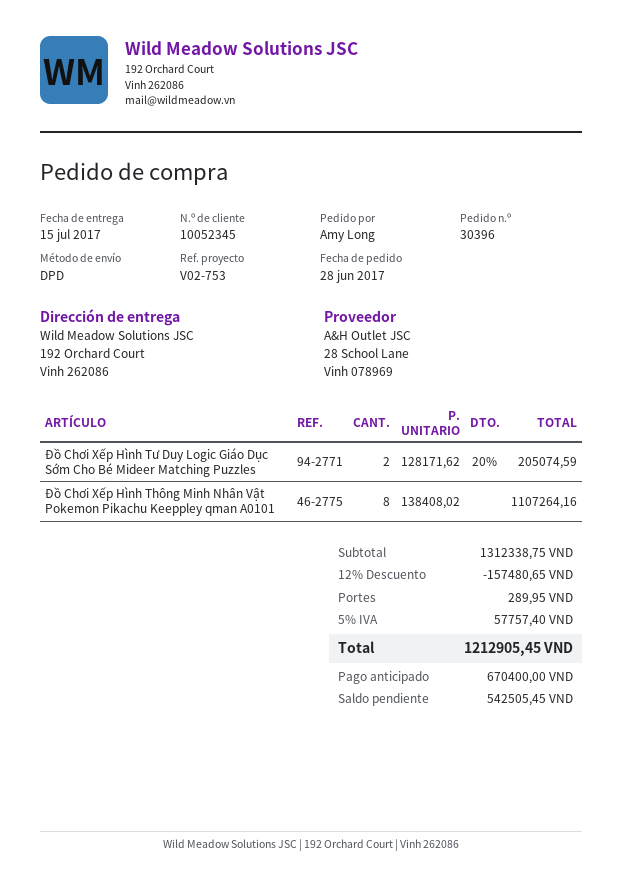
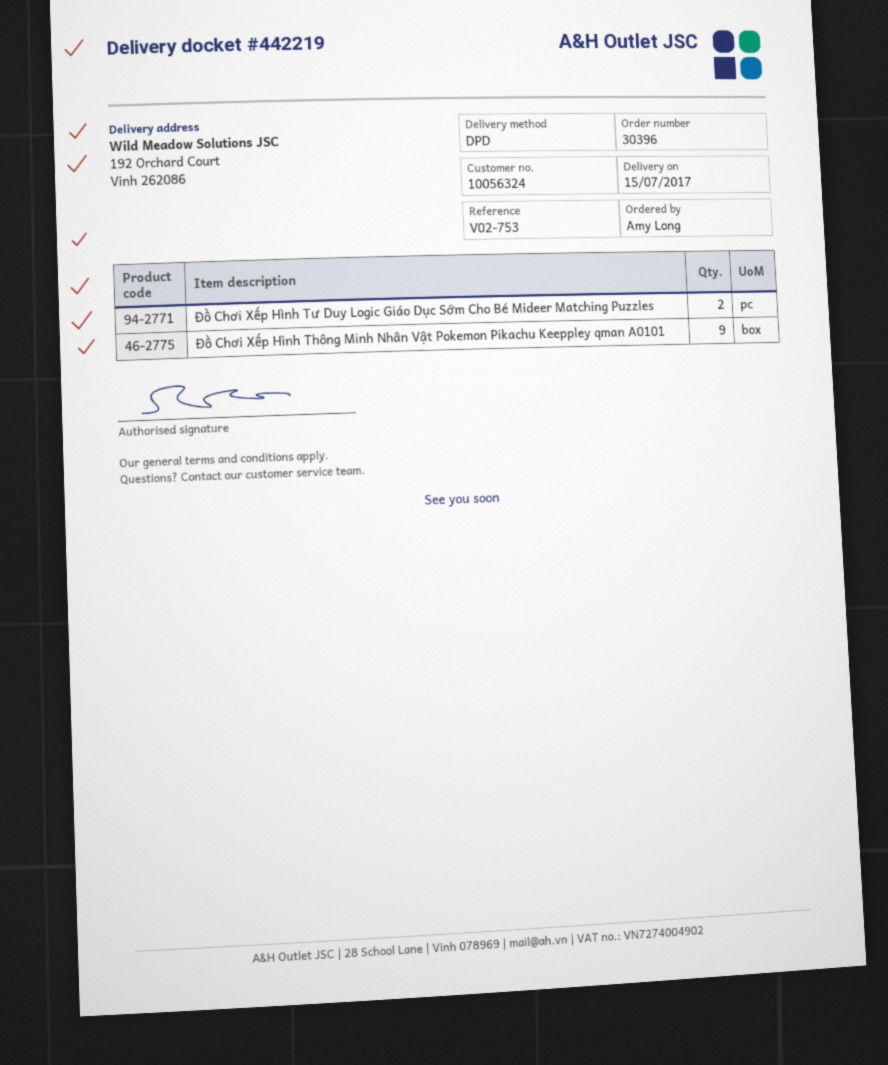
customer number: 10052345 -> 10056324
Đồ Chơi Xếp Hình Thông Minh Nhân Vật Pokemon Pikachu Keeppley qman A0101: 8 -> 9

